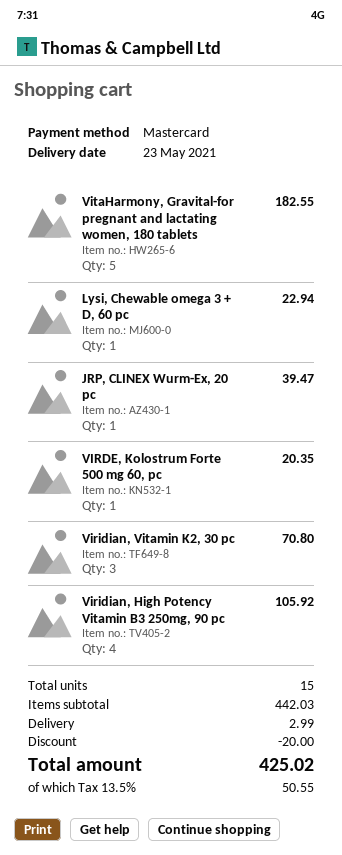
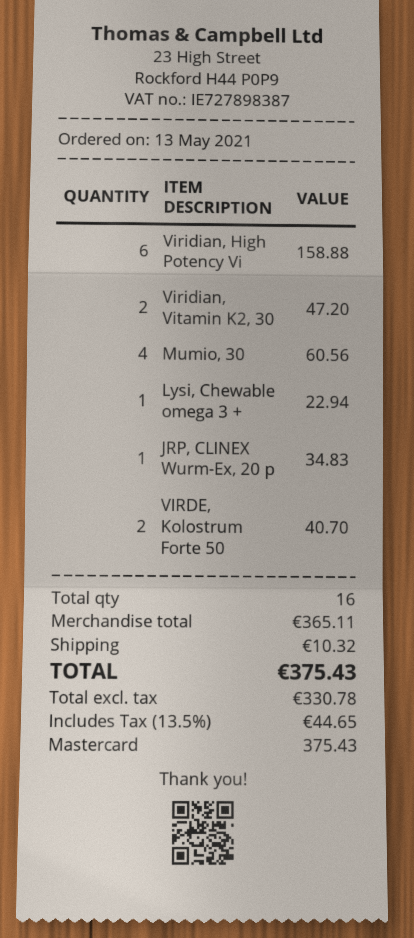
VitaHarmony, Gravital-for pregnant and lactating women, 180 tablets: 5 for 182.55 -> none
JRP, CLINEX Wurm-Ex, 20 pc: 1 for 39.47 -> 1 for 34.83
VIRDE, Kolostrum Forte 500 mg 60, pc: 1 for 20.35 -> 2 for 40.70
Viridian, Vitamin K2, 30 pc: 3 for 70.80 -> 2 for 47.20
Viridian, High Potency Vitamin B3 250mg, 90 pc: 4 for 105.92 -> 6 for 158.88
Mumio, 30: none -> 4 for 60.56
total quantity: 15 -> 16
subtotal: 442.03 -> 365.11
discount: 20.00 -> none
shipping: 2.99 -> 10.32
tax: 13.5% = 50.55 -> 13.5% = 44.65
total: 425.02 -> 375.43

